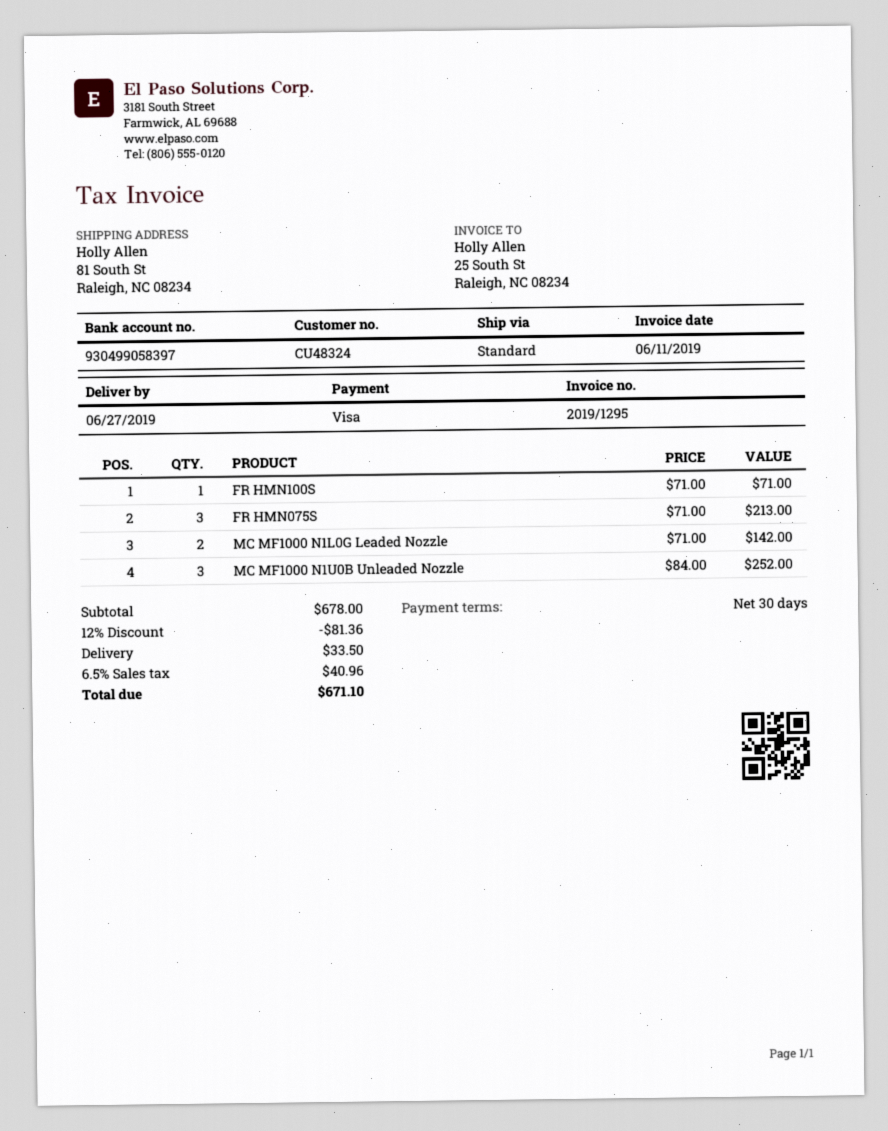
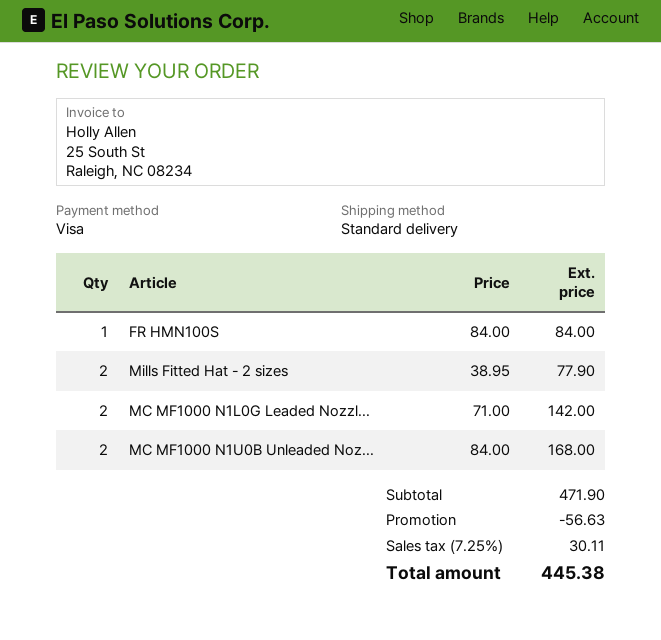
FR HMN100S: 1 x 71.00 = 71.00 -> 1 x 84.00 = 84.00
FR HMN075S: 3 x 71.00 = 213.00 -> none
MC MF1000 N1U0B Unleaded Nozzle: 3 x 84.00 = 252.00 -> 2 x 84.00 = 168.00
Mills Fitted Hat - 2 sizes: none -> 2 x 38.95 = 77.90
subtotal: 678.00 -> 471.90
discount: 81.36 -> 56.63
shipping: 33.50 -> none
tax: 6.5% = 40.96 -> 7.25% = 30.11
total: 671.10 -> 445.38

